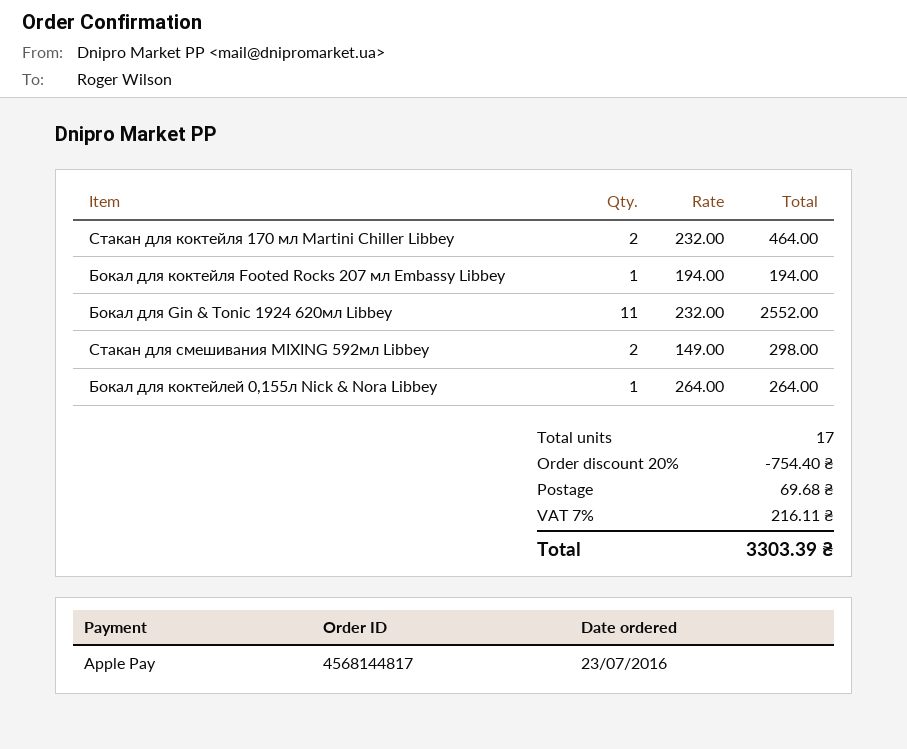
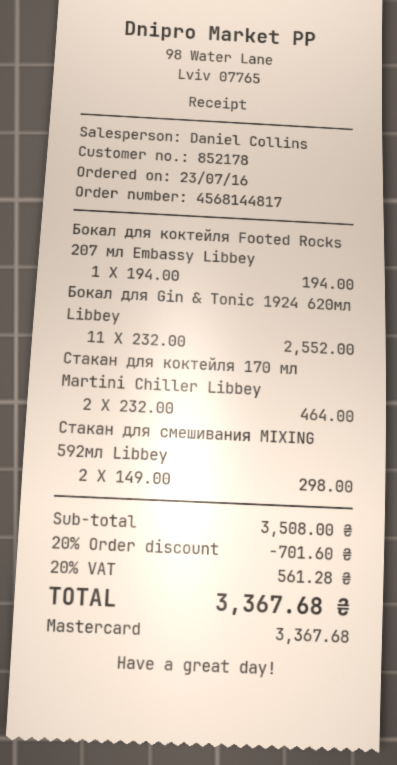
payment method: Apple Pay -> Mastercard
Бокал для коктейлей 0,155л Nick & Nora Libbey: 1 x 264.00 = 264.00 -> none
discount: 20% = 754.40 -> 20% = 701.60
shipping: 69.68 -> none
tax: 7% = 216.11 -> 20% = 561.28
total: 3303.39 -> 3367.68

